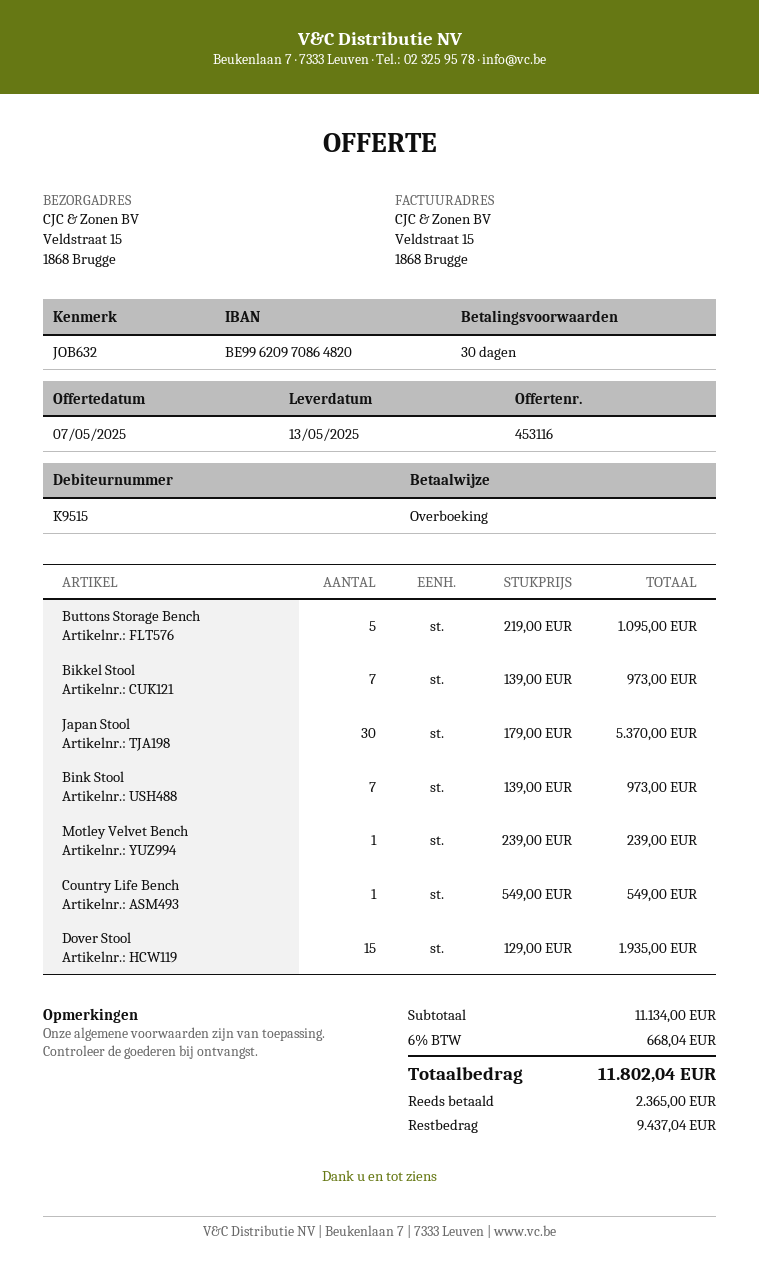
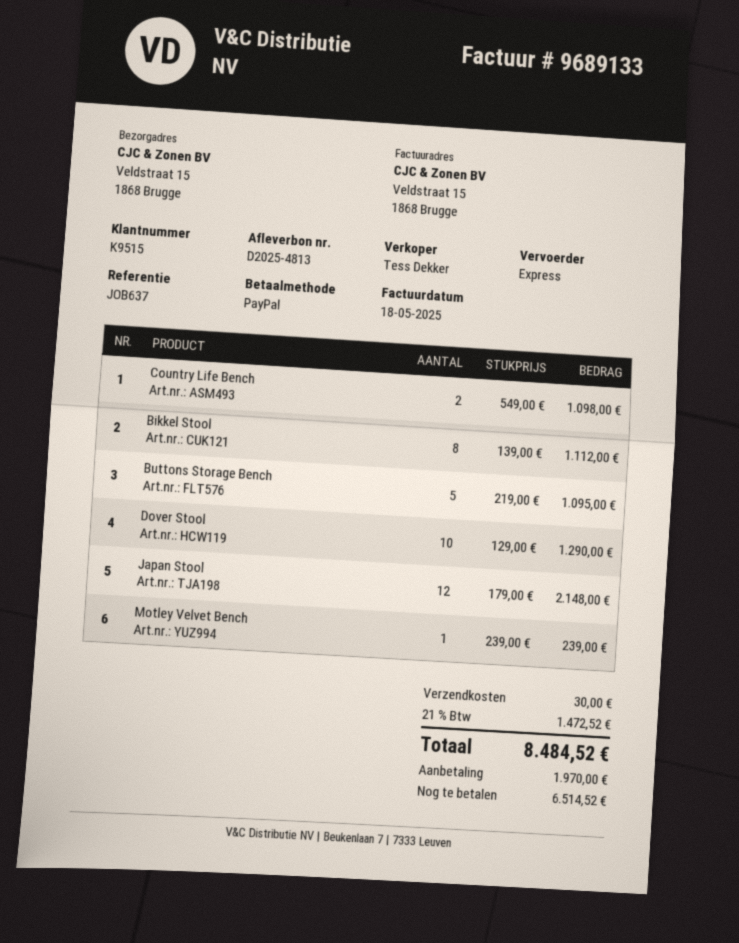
reference: JOB632 -> JOB637
payment method: bank transfer -> PayPal
Bikkel Stool: 7 x 139.00 = 973.00 -> 8 x 139.00 = 1112.00
Japan Stool: 30 x 179.00 = 5370.00 -> 12 x 179.00 = 2148.00
Bink Stool: 7 x 139.00 = 973.00 -> none
Country Life Bench: 1 x 549.00 = 549.00 -> 2 x 549.00 = 1098.00
Dover Stool: 15 x 129.00 = 1935.00 -> 10 x 129.00 = 1290.00
shipping: none -> 30.00
tax: 6% = 668.04 -> 21% = 1472.52
total: 11802.04 -> 8484.52
deposit: 2365.00 -> 1970.00
balance: 9437.04 -> 6514.52

